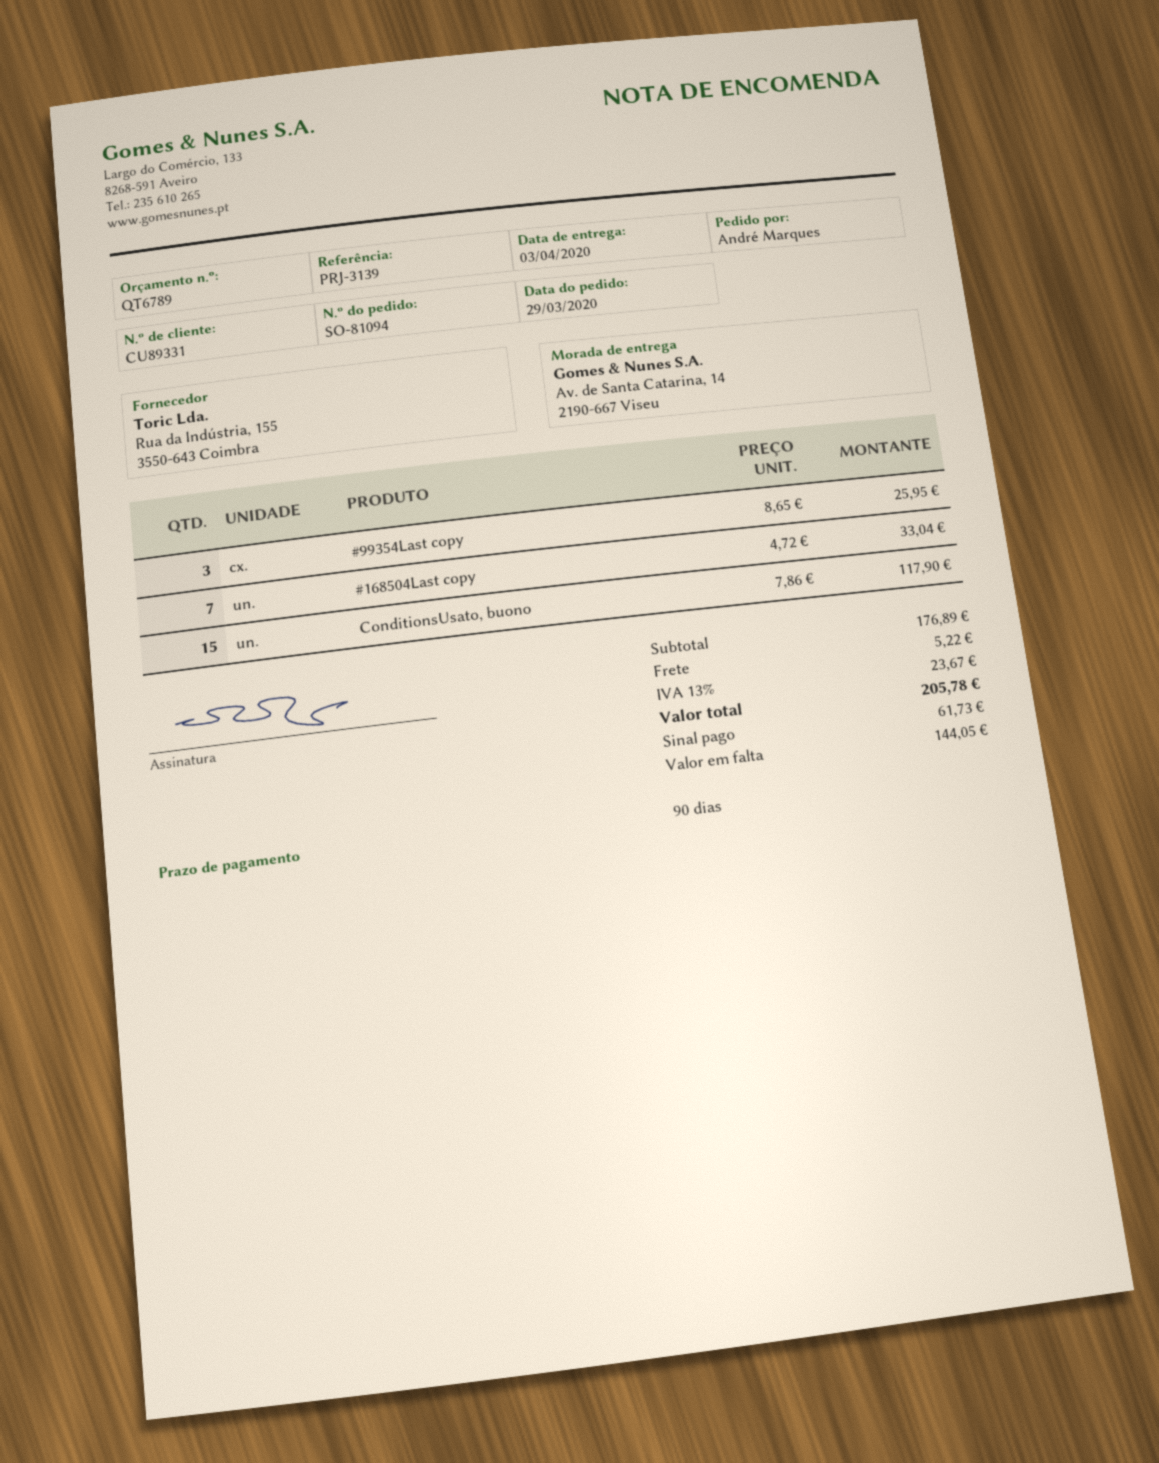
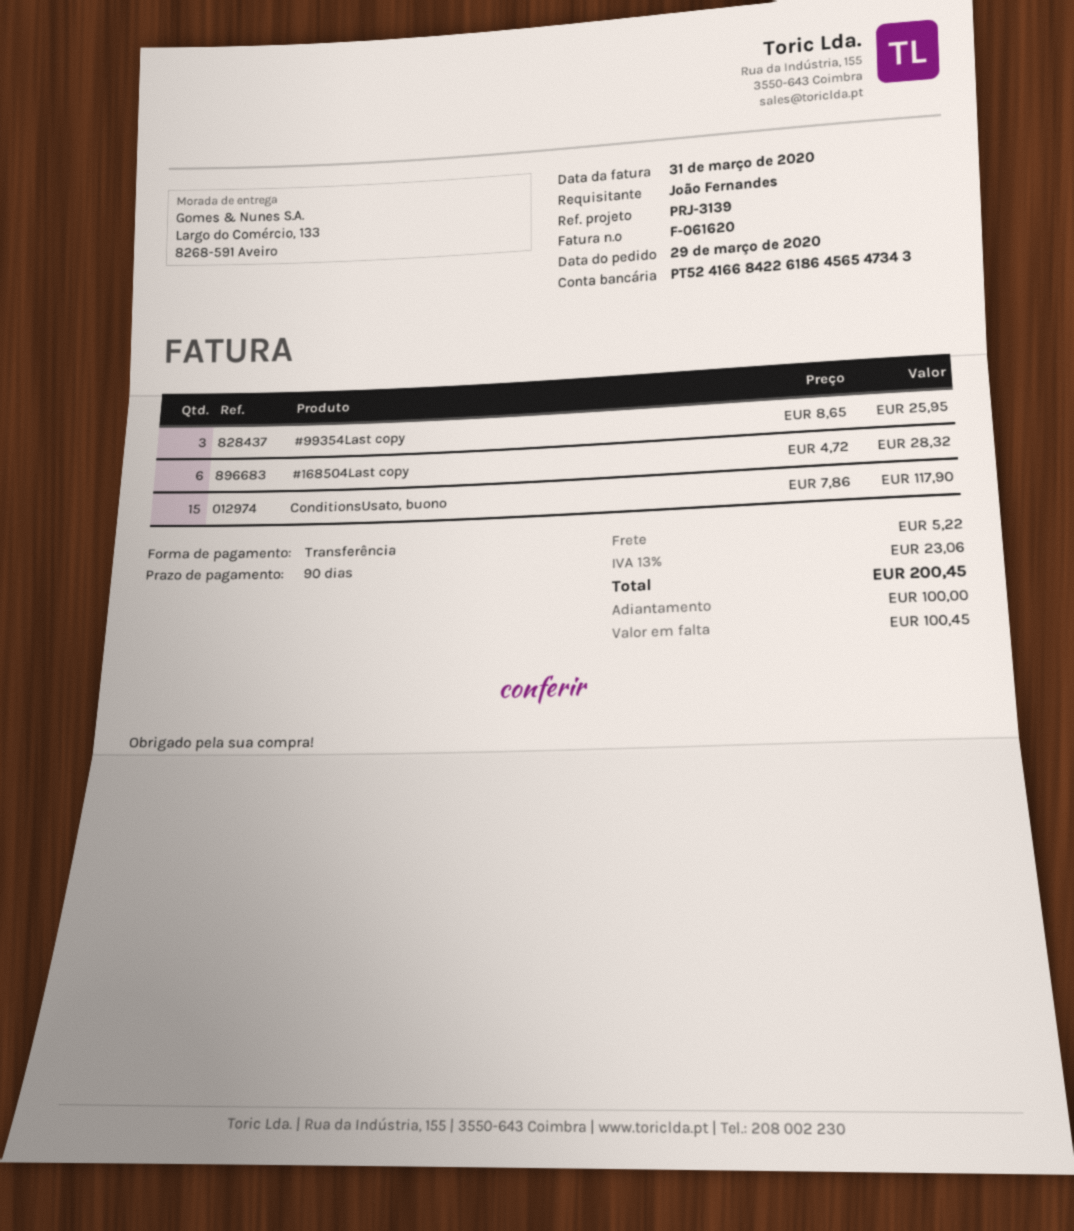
ordered by: André Marques -> João Fernandes
ship to: Av. de Santa Catarina, 14, 2190-667 Viseu -> Largo do Comércio, 133, 8268-591 Aveiro
#168504Last copy: 7 x 4.72 = 33.04 -> 6 x 4.72 = 28.32
tax: 13% = 23.67 -> 13% = 23.06
total: 205.78 -> 200.45
deposit: 61.73 -> 100.00
balance: 144.05 -> 100.45

